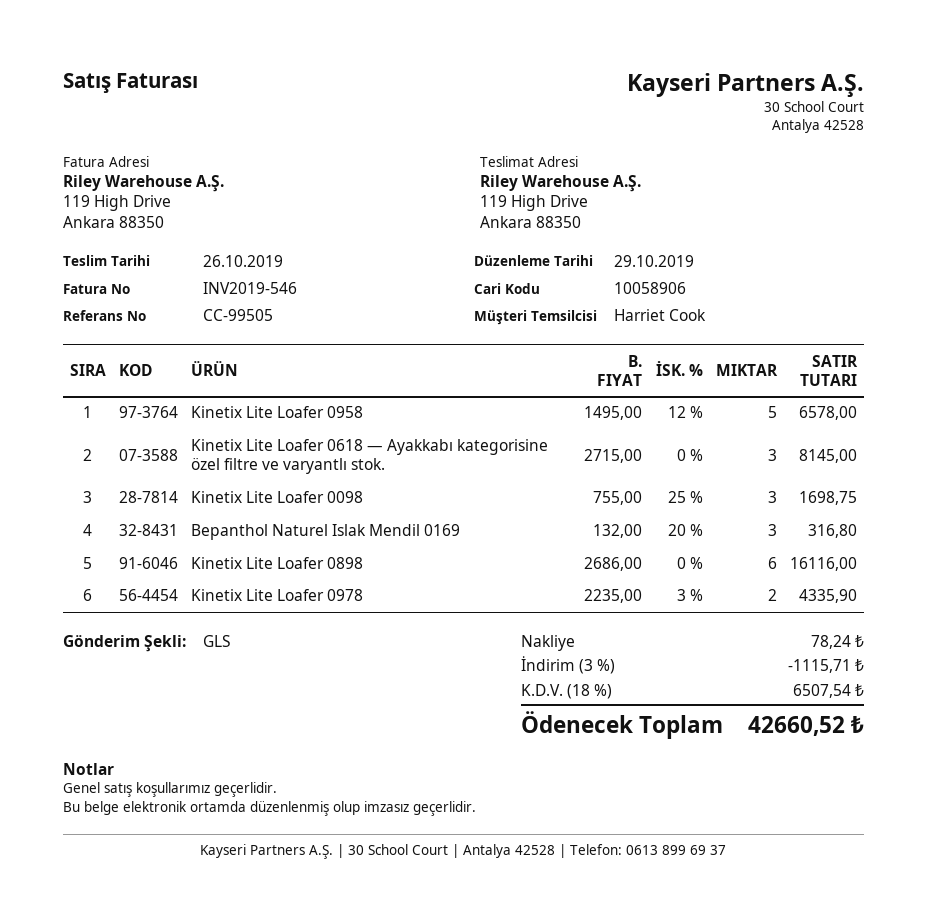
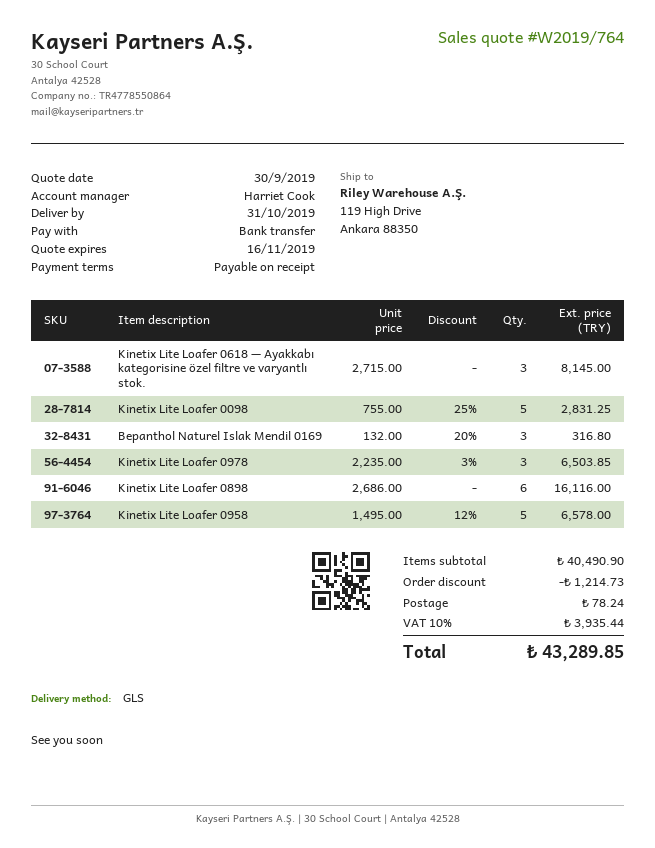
delivery date: 2019-10-26 -> 2019-10-31
Kinetix Lite Loafer 0098: 3 x 755.00 - 25% = 1698.75 -> 5 x 755.00 - 25% = 2831.25
Kinetix Lite Loafer 0978: 2 x 2235.00 - 3% = 4335.90 -> 3 x 2235.00 - 3% = 6503.85
discount: 1115.71 -> 1214.73
tax: 18% = 6507.54 -> 10% = 3935.44
total: 42660.52 -> 43289.85

